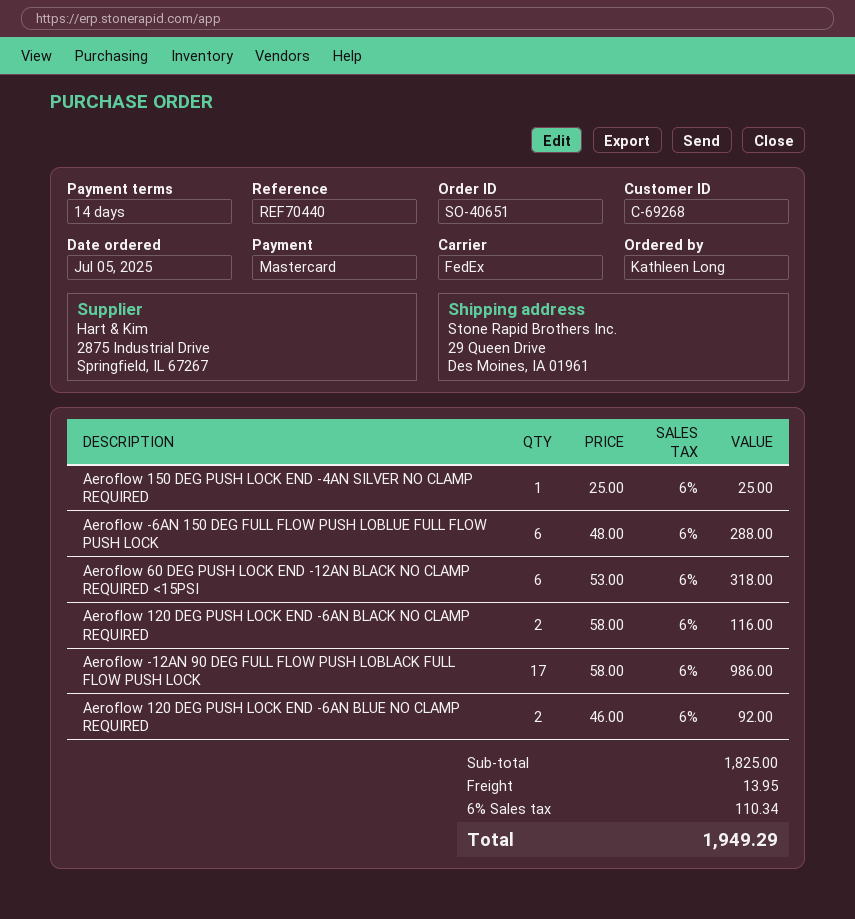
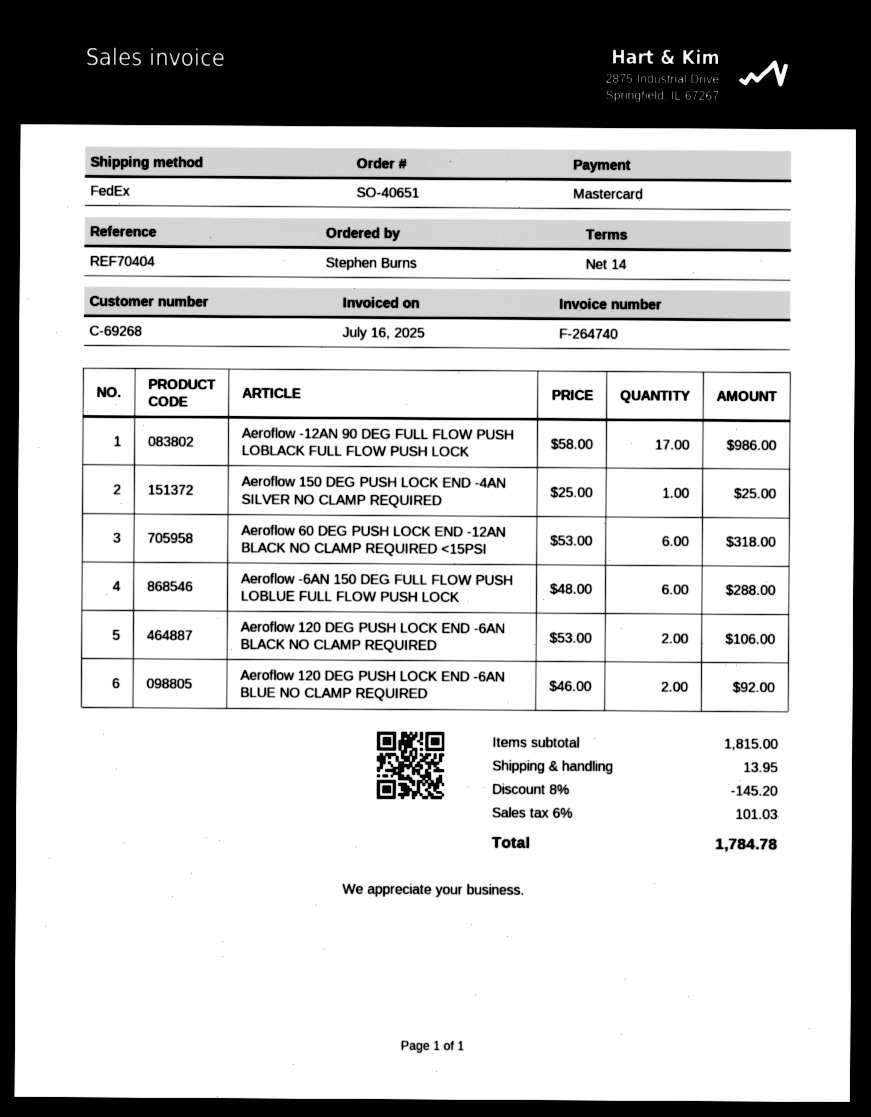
reference: REF70440 -> REF70404
ordered by: Kathleen Long -> Stephen Burns
Aeroflow 120 DEG PUSH LOCK END -6AN BLACK NO CLAMP REQUIRED: 2 x 58.00 = 116.00 -> 2 x 53.00 = 106.00
subtotal: 1825.00 -> 1815.00
discount: none -> 8% = 145.20
tax: 6% = 110.34 -> 6% = 101.03
total: 1949.29 -> 1784.78

